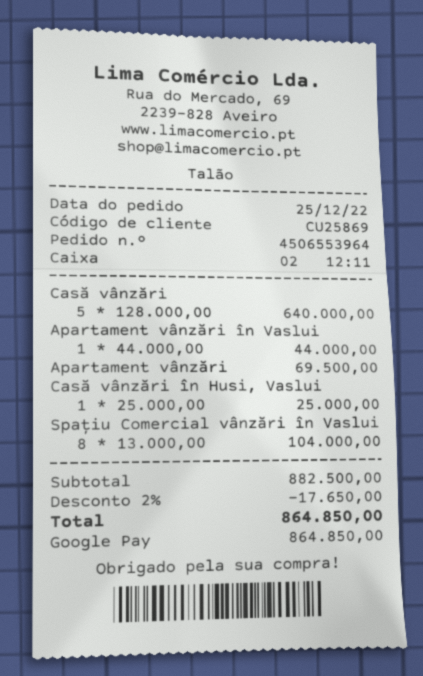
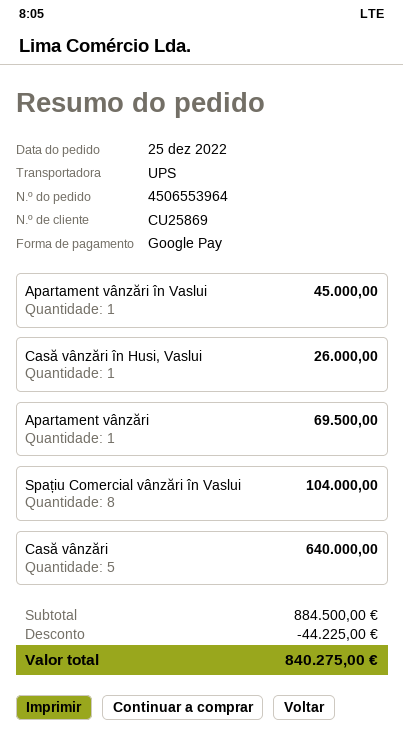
Apartament vânzări în Vaslui: 1 for 44000.00 -> 1 for 45000.00
Casă vânzări în Husi, Vaslui: 1 for 25000.00 -> 1 for 26000.00
subtotal: 882500.00 -> 884500.00
discount: 17650.00 -> 44225.00
total: 864850.00 -> 840275.00

